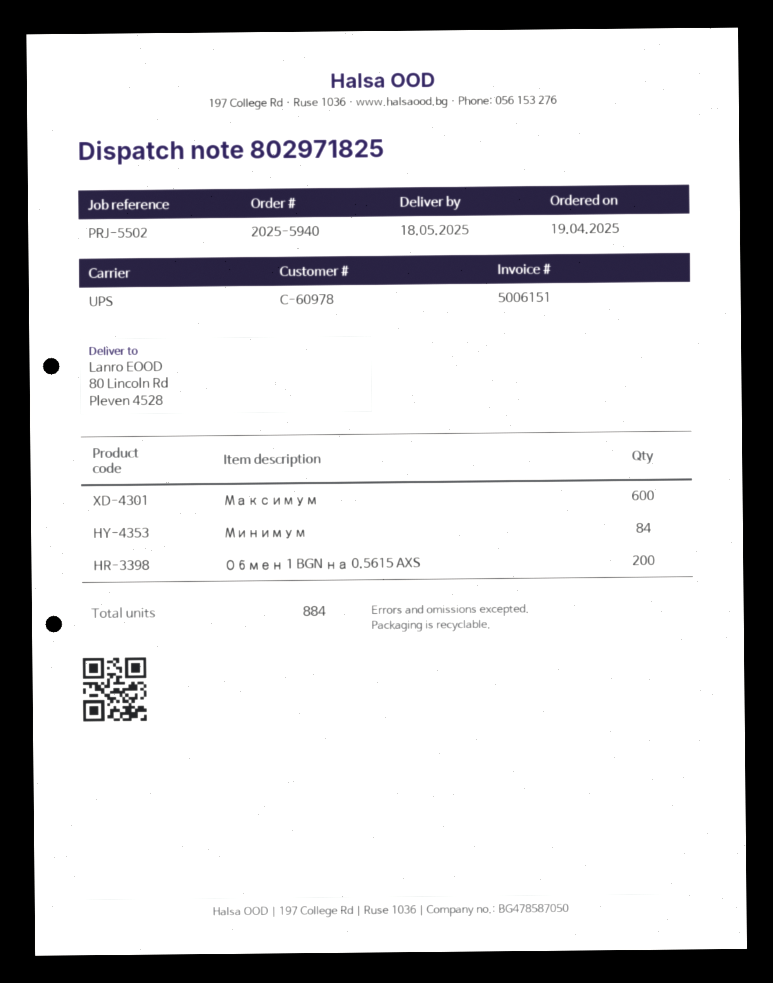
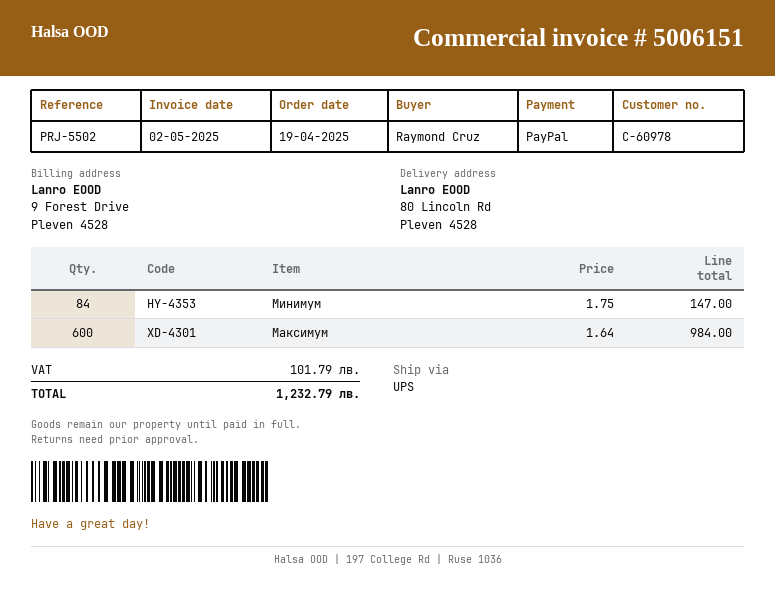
Обмен 1 BGN на 0.5615 AXS: 200 -> none

